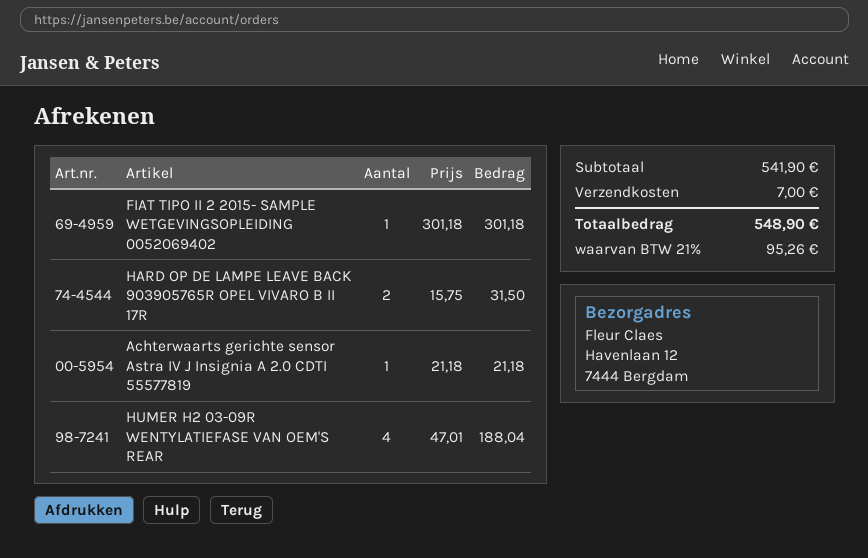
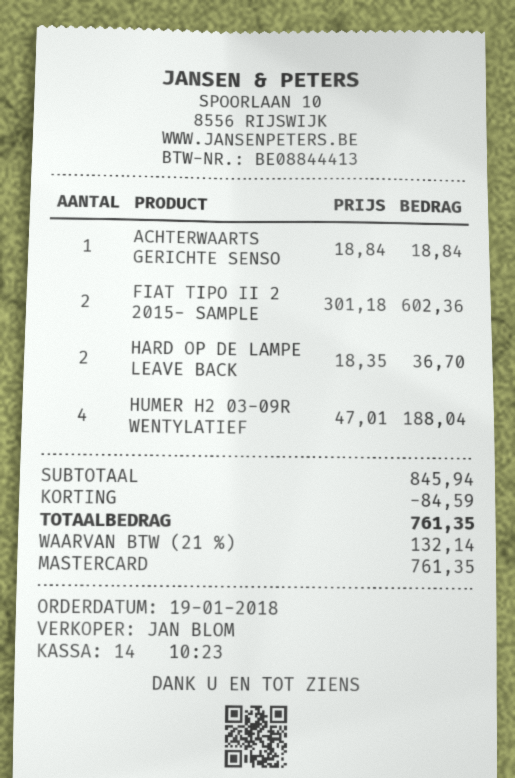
FIAT TIPO II 2 2015- SAMPLE WETGEVINGSOPLEIDING 0052069402: 1 x 301.18 = 301.18 -> 2 x 301.18 = 602.36
HARD OP DE LAMPE LEAVE BACK 903905765R OPEL VIVARO B II 17R: 2 x 15.75 = 31.50 -> 2 x 18.35 = 36.70
Achterwaarts gerichte sensor Astra IV J Insignia A 2.0 CDTI 55577819: 1 x 21.18 = 21.18 -> 1 x 18.84 = 18.84
subtotal: 541.90 -> 845.94
discount: none -> 84.59
shipping: 7.00 -> none
tax: 21% = 95.26 -> 21% = 132.14
total: 548.90 -> 761.35

